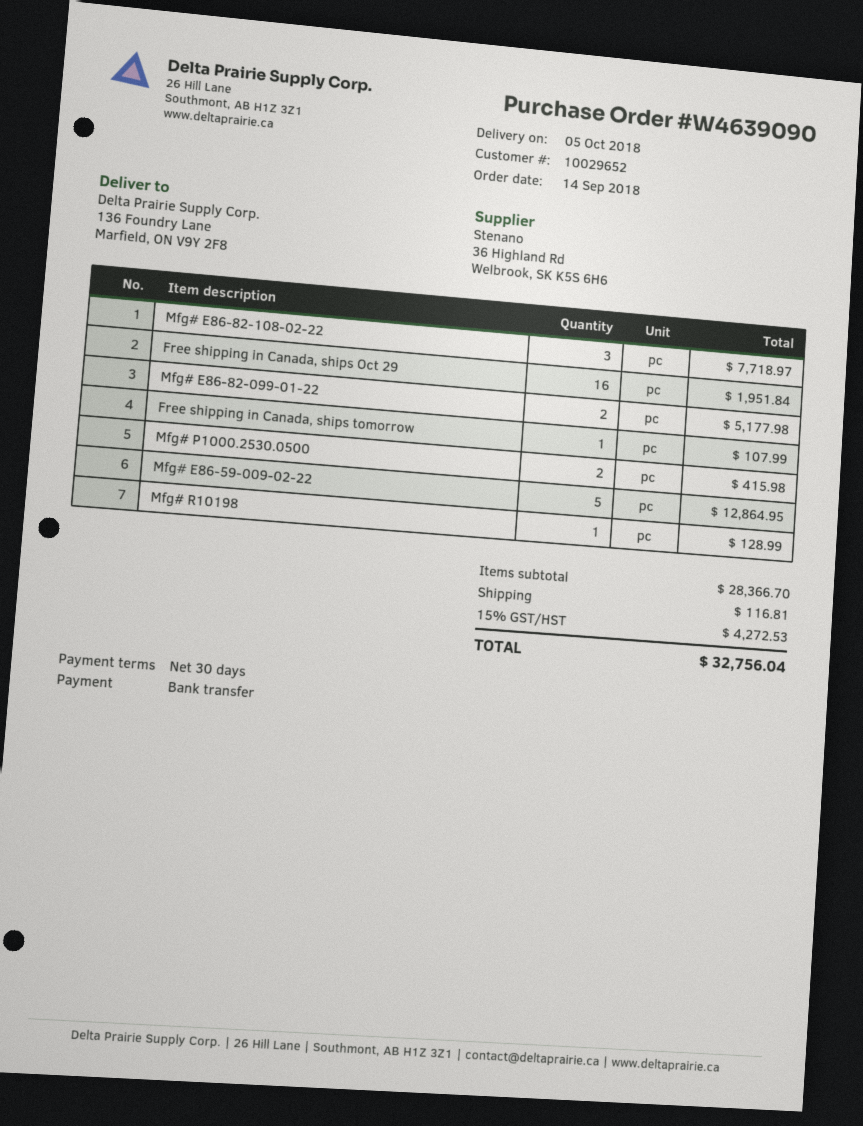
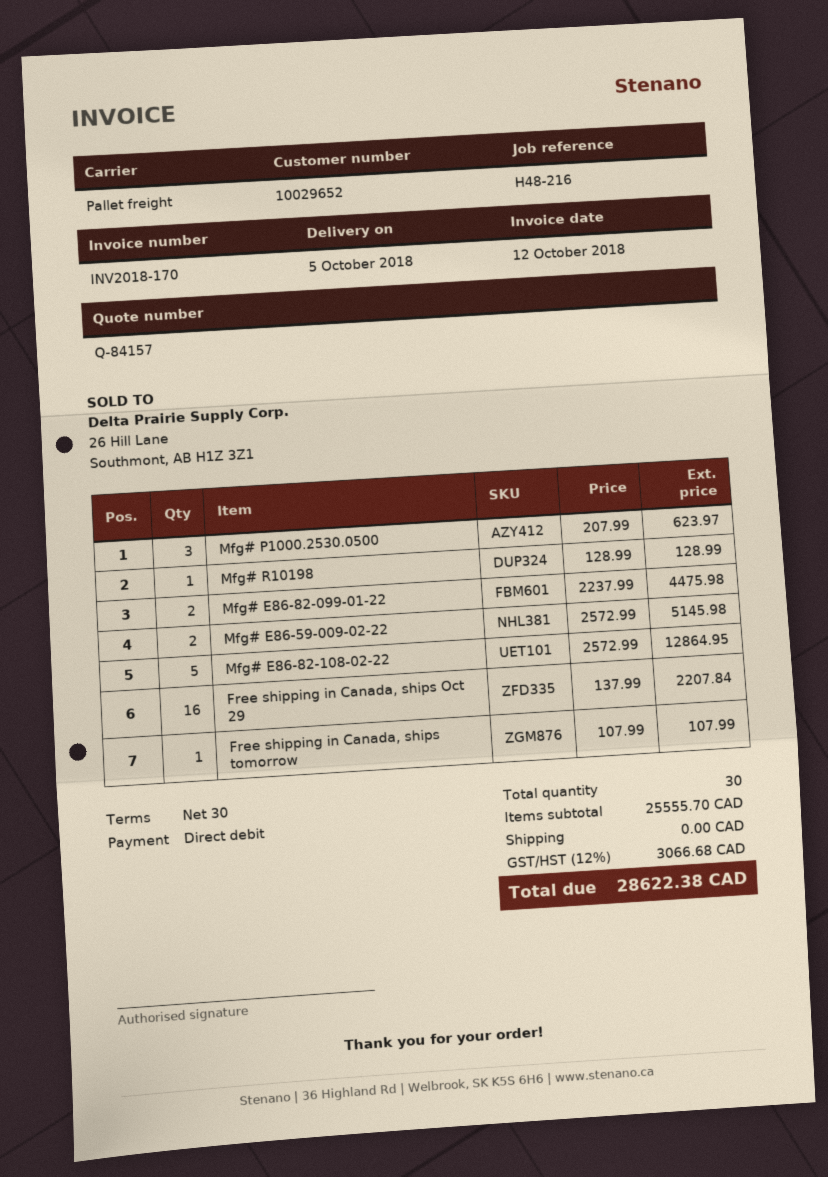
payment method: bank transfer -> direct debit
Mfg# E86-82-108-02-22: 3 for 7718.97 -> 5 for 12864.95
Free shipping in Canada, ships Oct 29: 16 for 1951.84 -> 16 for 2207.84
Mfg# E86-82-099-01-22: 2 for 5177.98 -> 2 for 4475.98
Mfg# P1000.2530.0500: 2 for 415.98 -> 3 for 623.97
Mfg# E86-59-009-02-22: 5 for 12864.95 -> 2 for 5145.98
subtotal: 28366.70 -> 25555.70
shipping: 116.81 -> 0.00
tax: 15% = 4272.53 -> 12% = 3066.68
total: 32756.04 -> 28622.38

